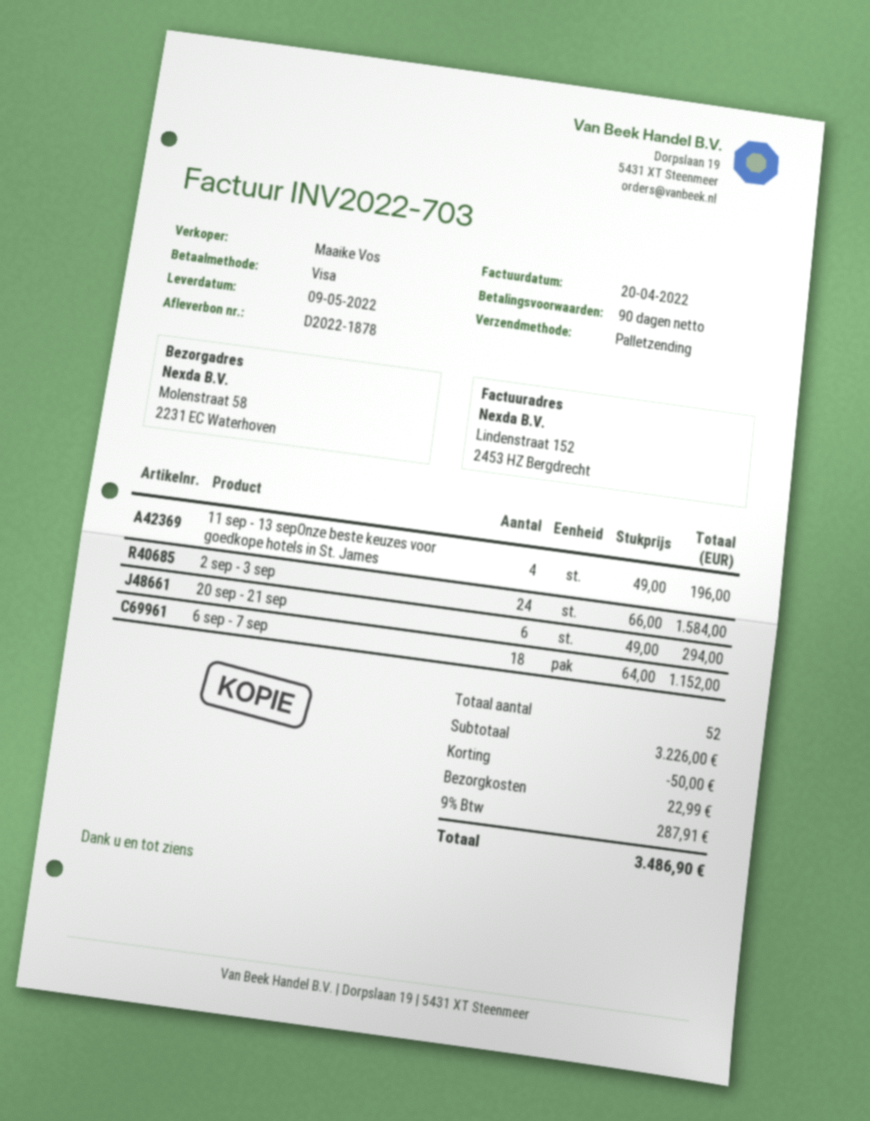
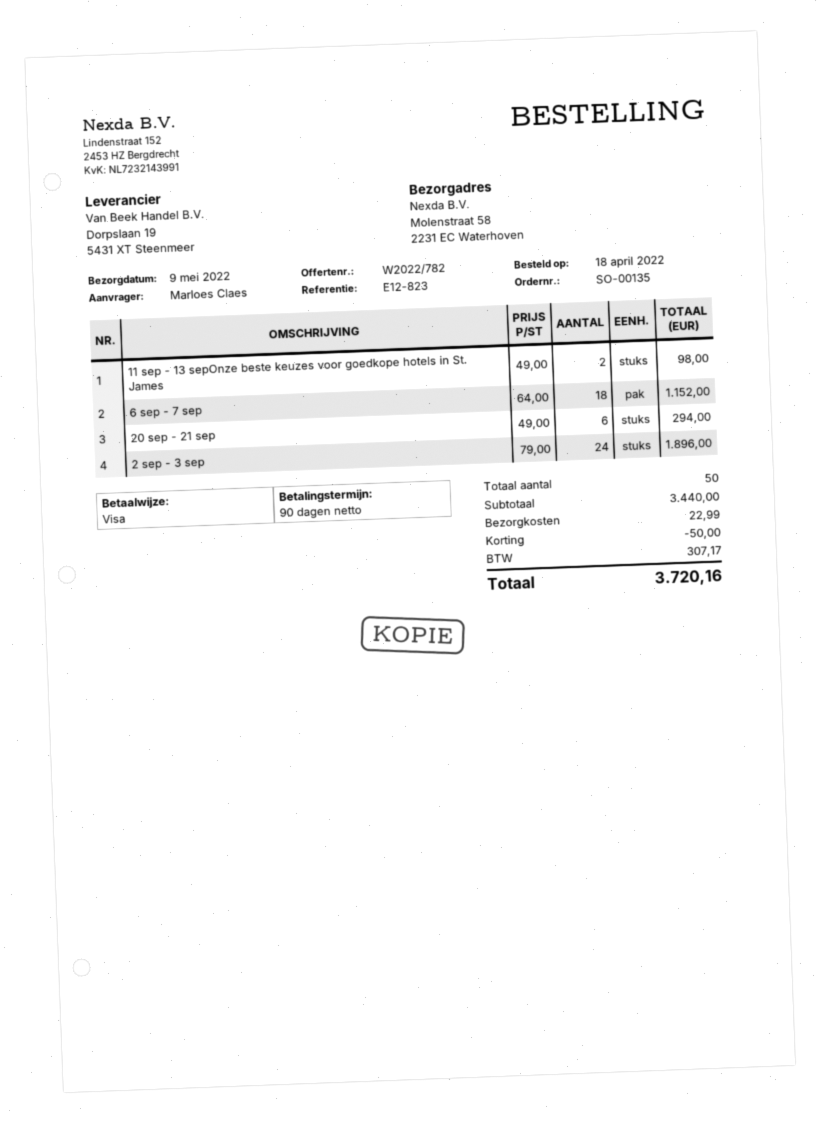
11 sep - 13 sepOnze beste keuzes voor goedkope hotels in St. James: 4 x 49.00 = 196.00 -> 2 x 49.00 = 98.00
2 sep - 3 sep: 24 x 66.00 = 1584.00 -> 24 x 79.00 = 1896.00
total quantity: 52 -> 50
subtotal: 3226.00 -> 3440.00
tax: 287.91 -> 307.17
total: 3486.90 -> 3720.16

